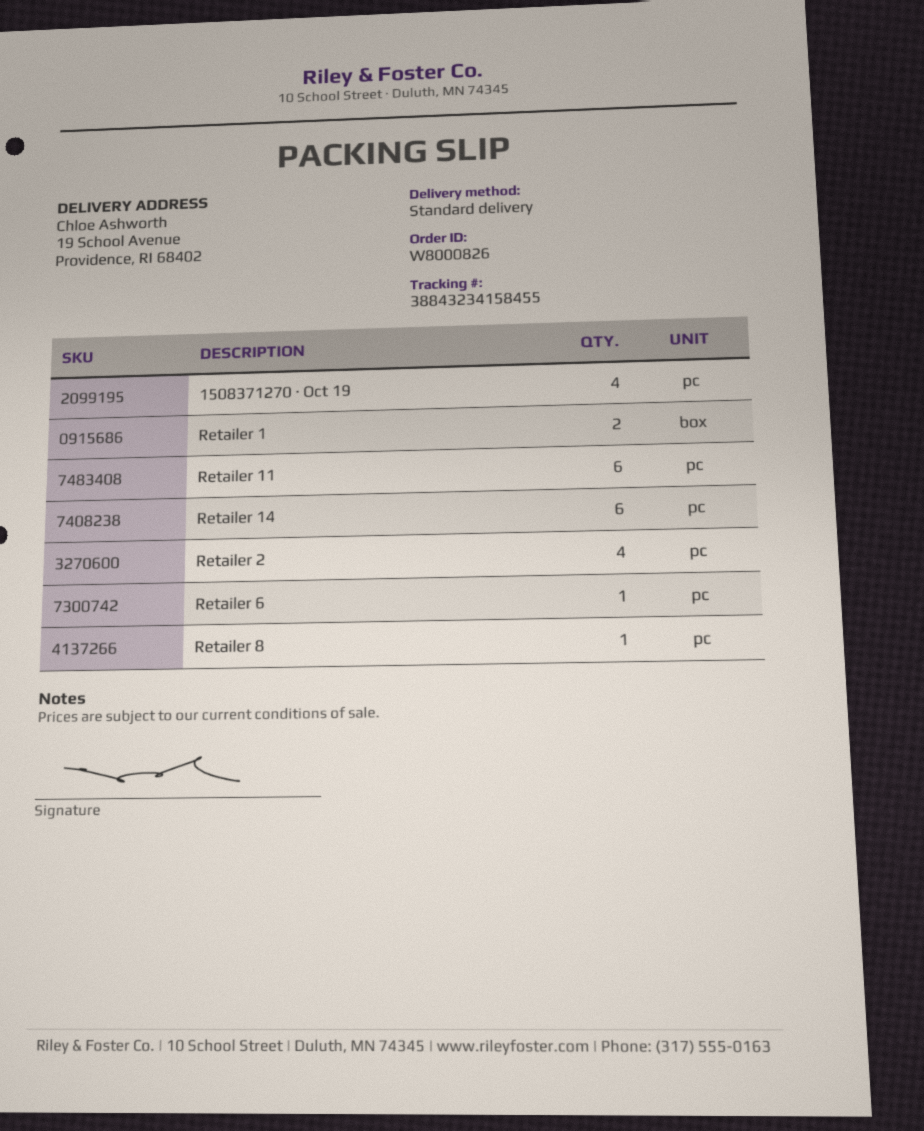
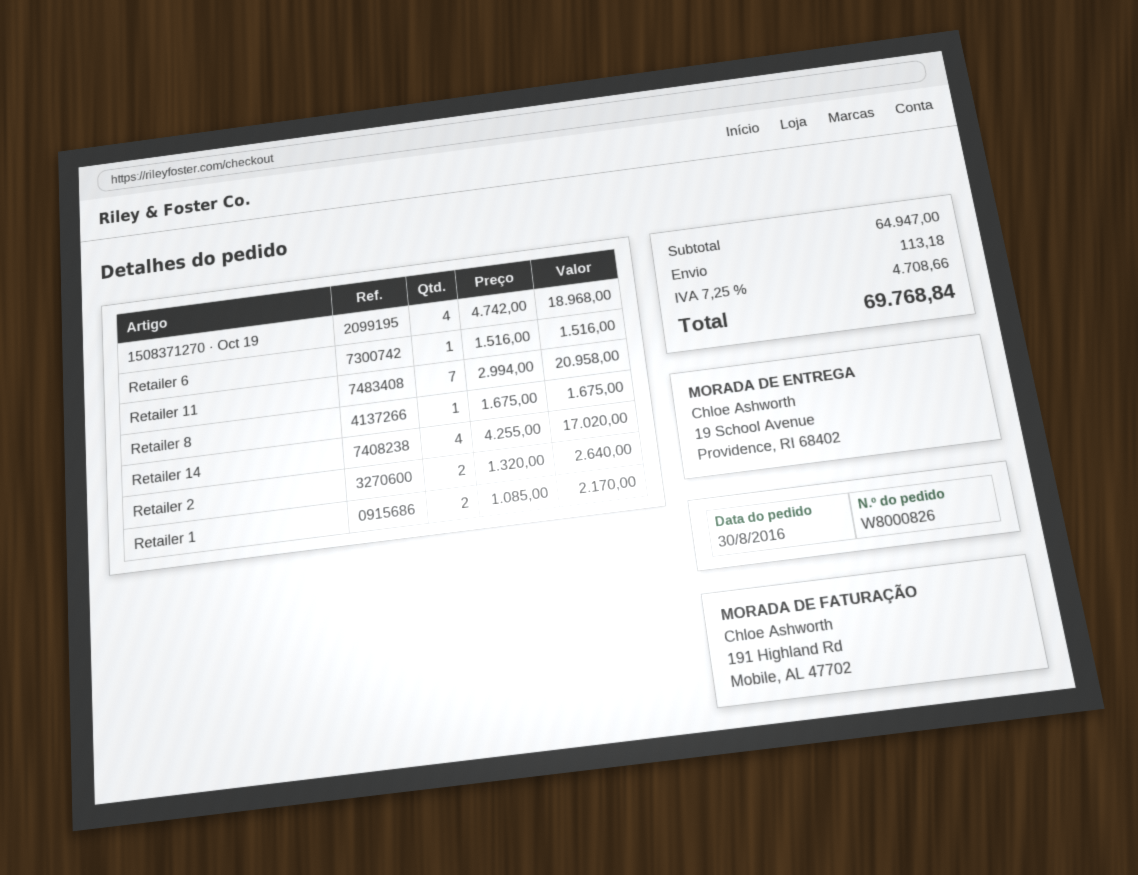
Retailer 11: 6 -> 7
Retailer 14: 6 -> 4
Retailer 2: 4 -> 2

